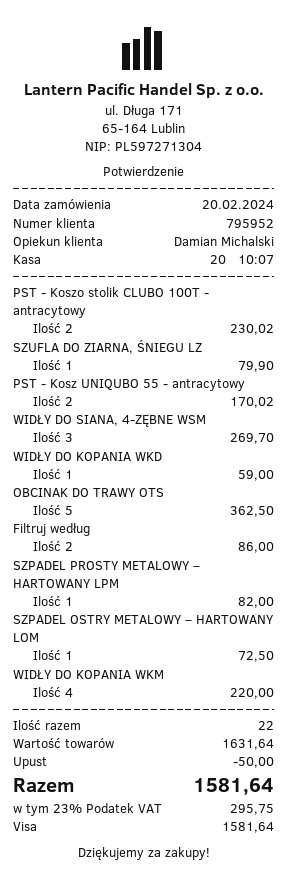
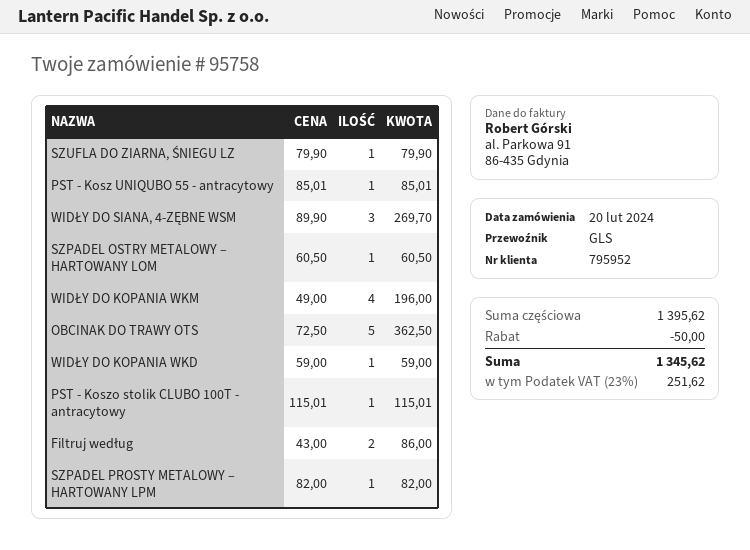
PST - Koszo stolik CLUBO 100T - antracytowy: 2 for 230.02 -> 1 for 115.01
PST - Kosz UNIQUBO 55 - antracytowy: 2 for 170.02 -> 1 for 85.01
SZPADEL OSTRY METALOWY – HARTOWANY LOM: 1 for 72.50 -> 1 for 60.50
WIDŁY DO KOPANIA WKM: 4 for 220.00 -> 4 for 196.00
subtotal: 1631.64 -> 1395.62
tax: 23% = 295.75 -> 23% = 251.62
total: 1581.64 -> 1345.62

